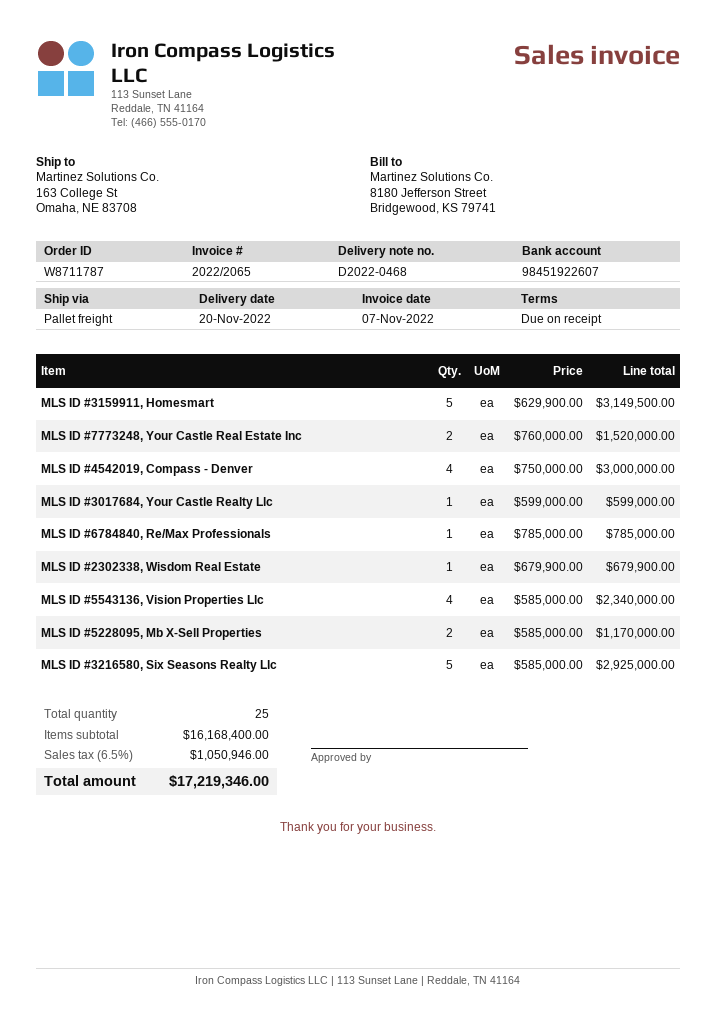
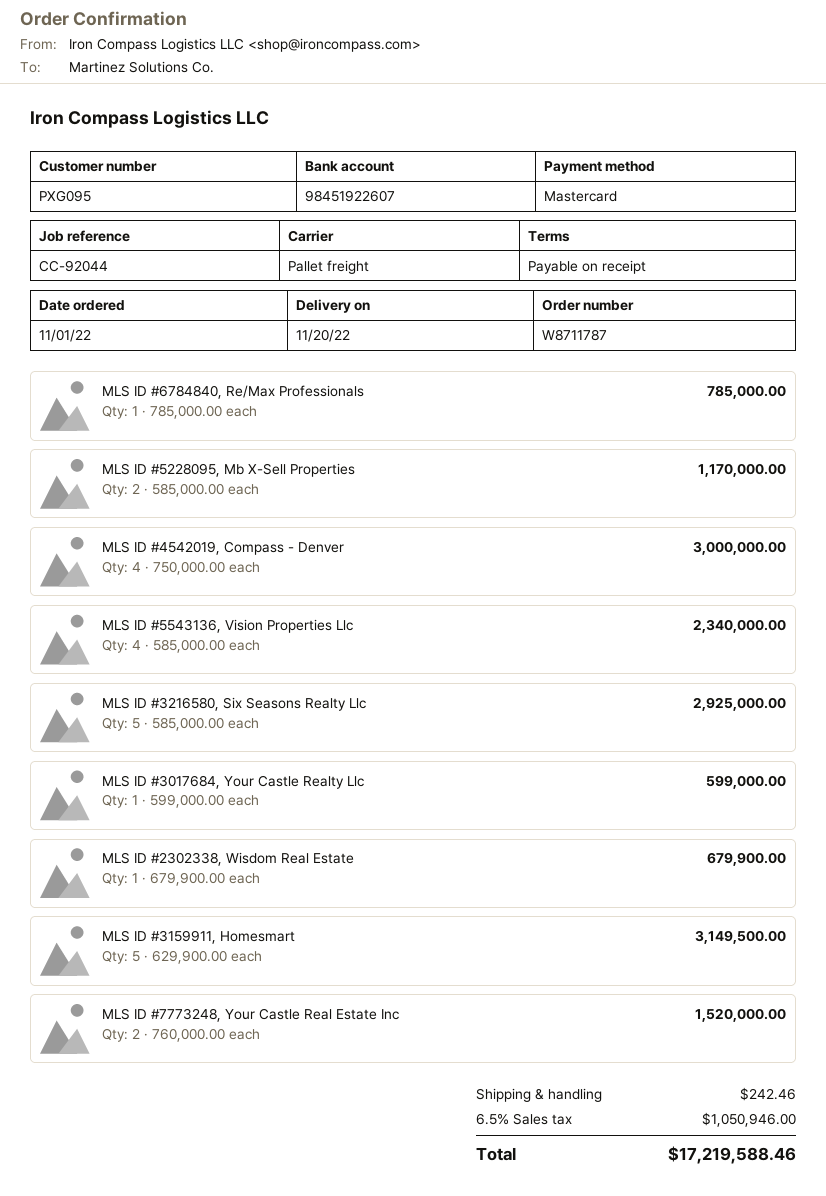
shipping: none -> 242.46
total: 17219346.00 -> 17219588.46

